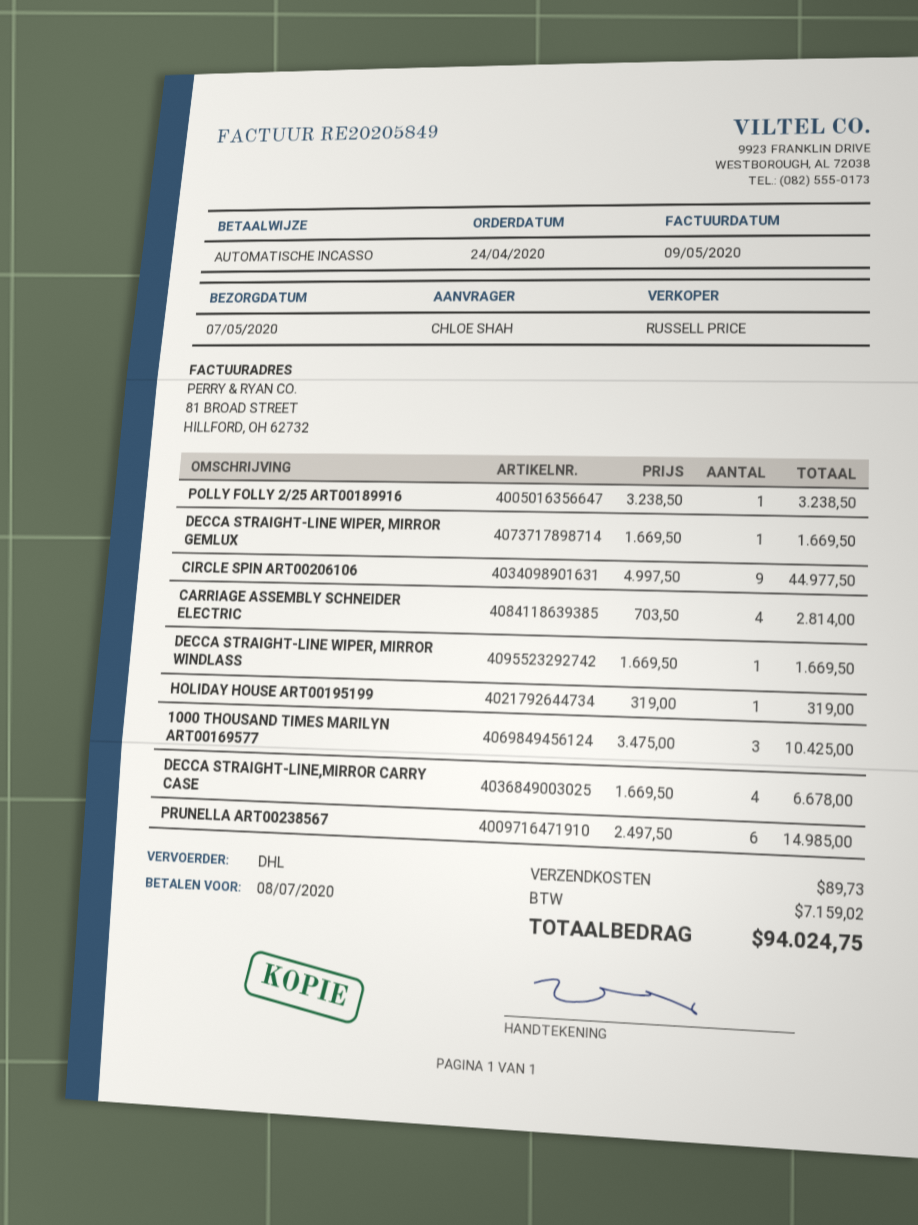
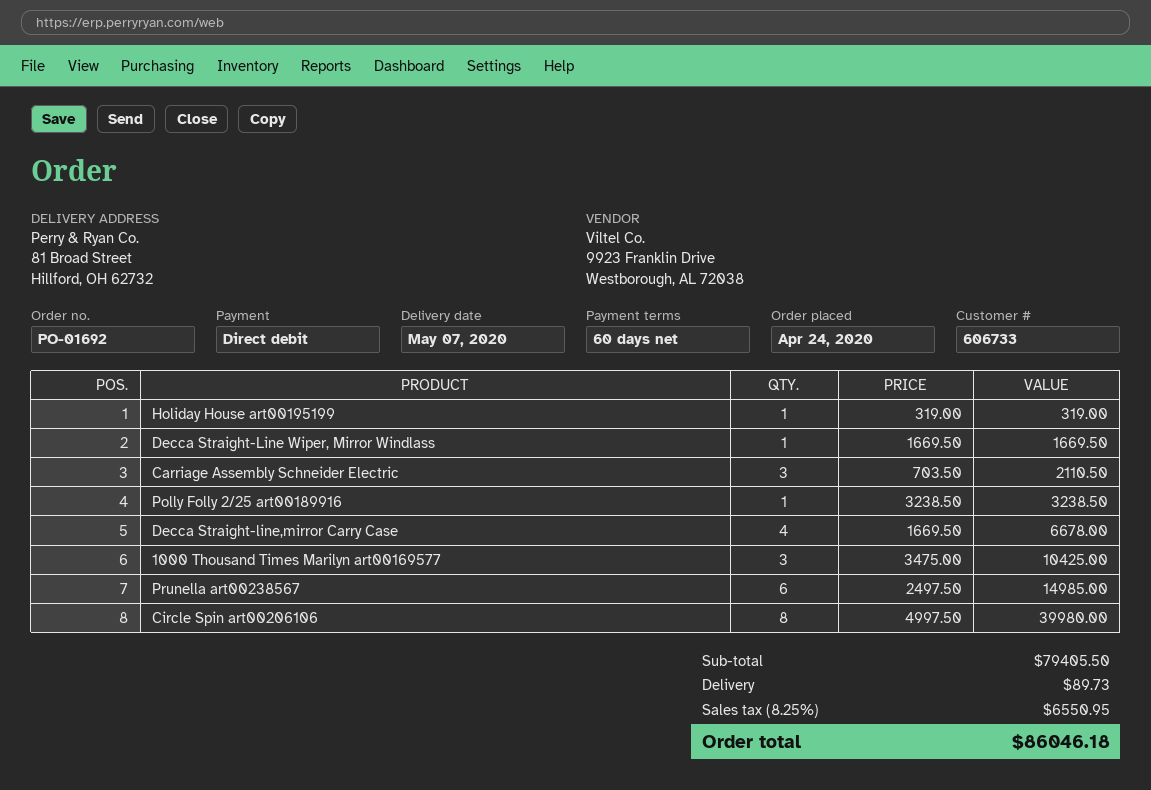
DECCA STRAIGHT-LINE WIPER, MIRROR GEMLUX: 1 x 1669.50 = 1669.50 -> none
CIRCLE SPIN ART00206106: 9 x 4997.50 = 44977.50 -> 8 x 4997.50 = 39980.00
CARRIAGE ASSEMBLY SCHNEIDER ELECTRIC: 4 x 703.50 = 2814.00 -> 3 x 703.50 = 2110.50
tax: 7159.02 -> 6550.95
total: 94024.75 -> 86046.18

